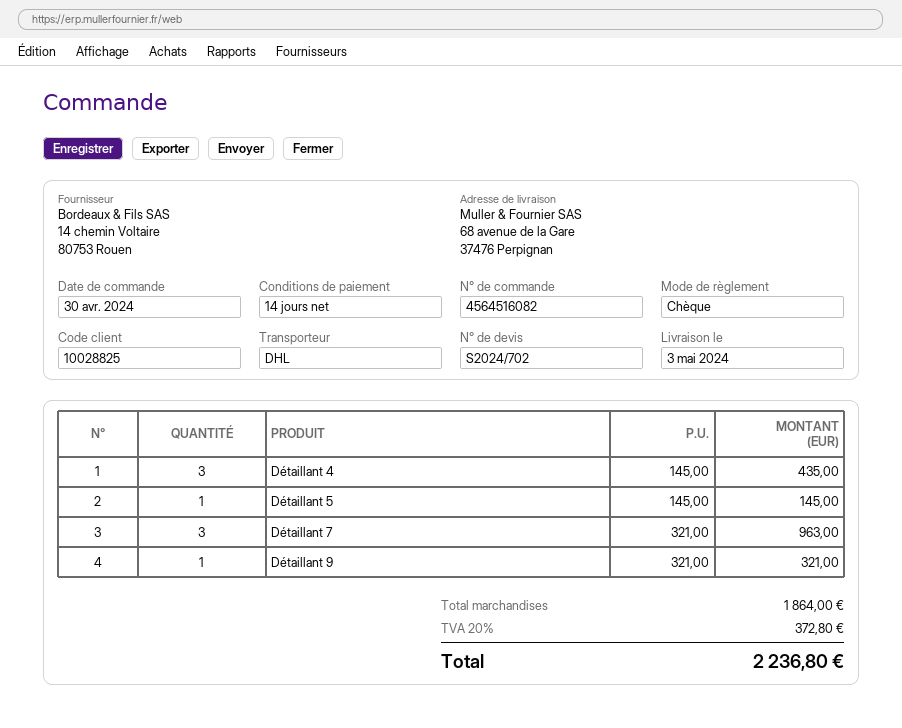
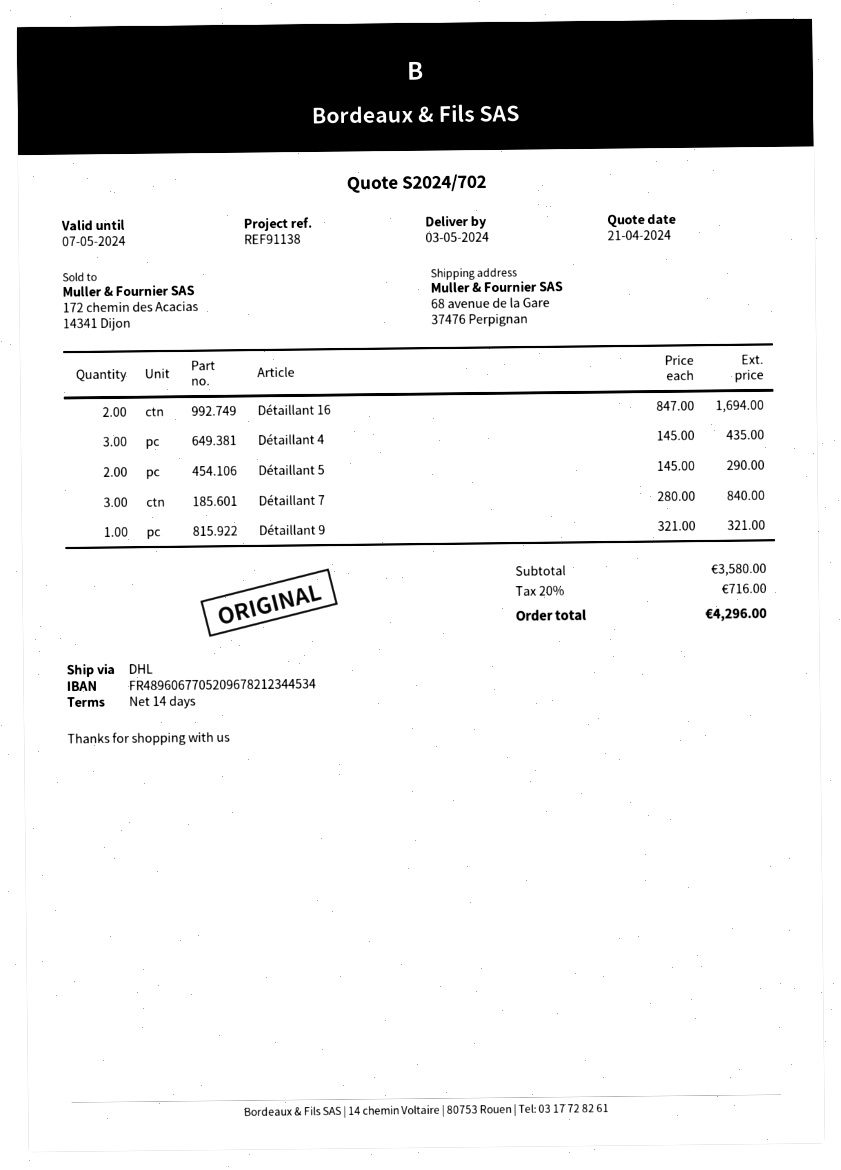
Détaillant 5: 1 x 145.00 = 145.00 -> 2 x 145.00 = 290.00
Détaillant 7: 3 x 321.00 = 963.00 -> 3 x 280.00 = 840.00
Détaillant 16: none -> 2 x 847.00 = 1694.00
subtotal: 1864.00 -> 3580.00
tax: 20% = 372.80 -> 20% = 716.00
total: 2236.80 -> 4296.00

